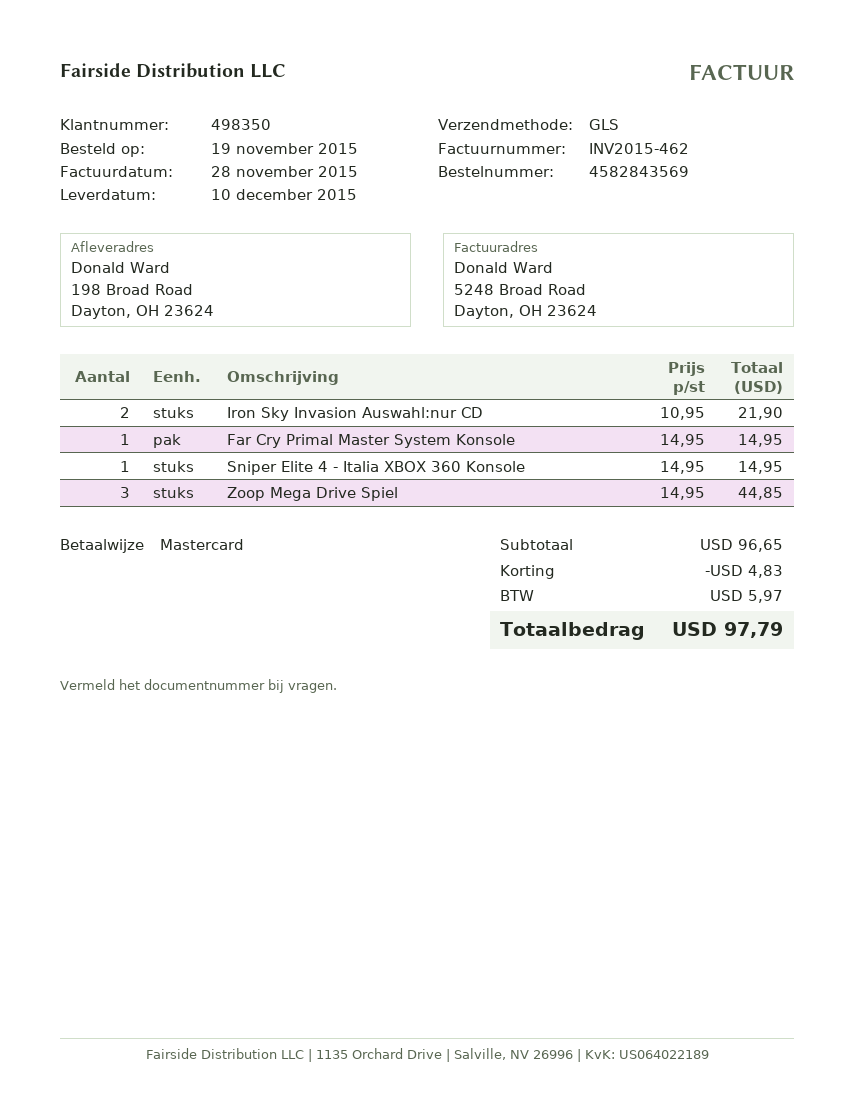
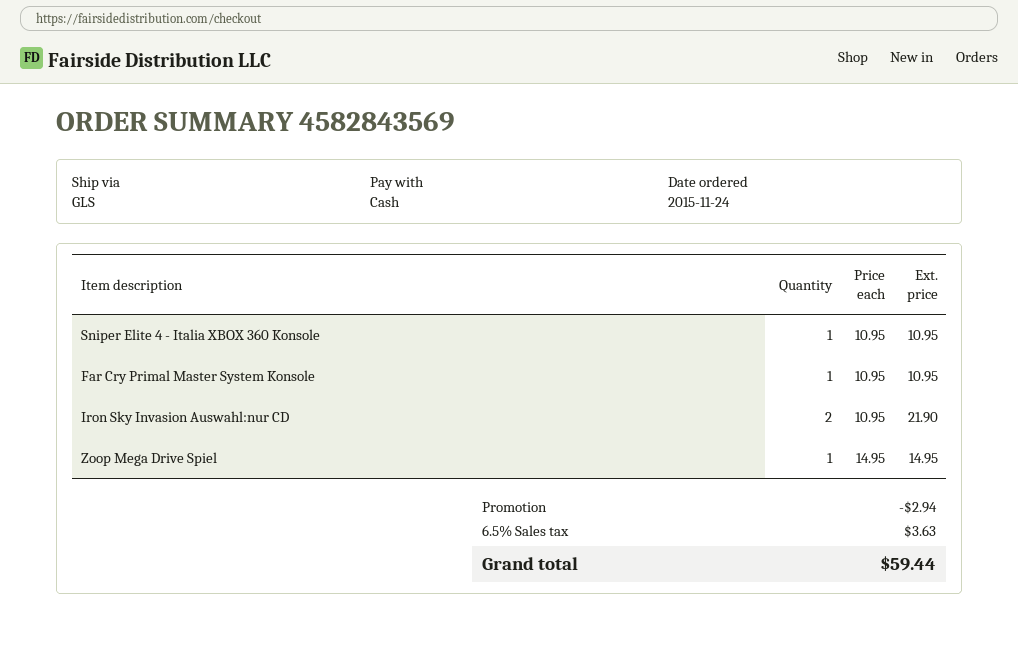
order date: 2015-11-19 -> 2015-11-24
payment method: Mastercard -> cash
Far Cry Primal Master System Konsole: 1 x 14.95 = 14.95 -> 1 x 10.95 = 10.95
Sniper Elite 4 - Italia XBOX 360 Konsole: 1 x 14.95 = 14.95 -> 1 x 10.95 = 10.95
Zoop Mega Drive Spiel: 3 x 14.95 = 44.85 -> 1 x 14.95 = 14.95
discount: 4.83 -> 2.94
tax: 5.97 -> 3.63
total: 97.79 -> 59.44

